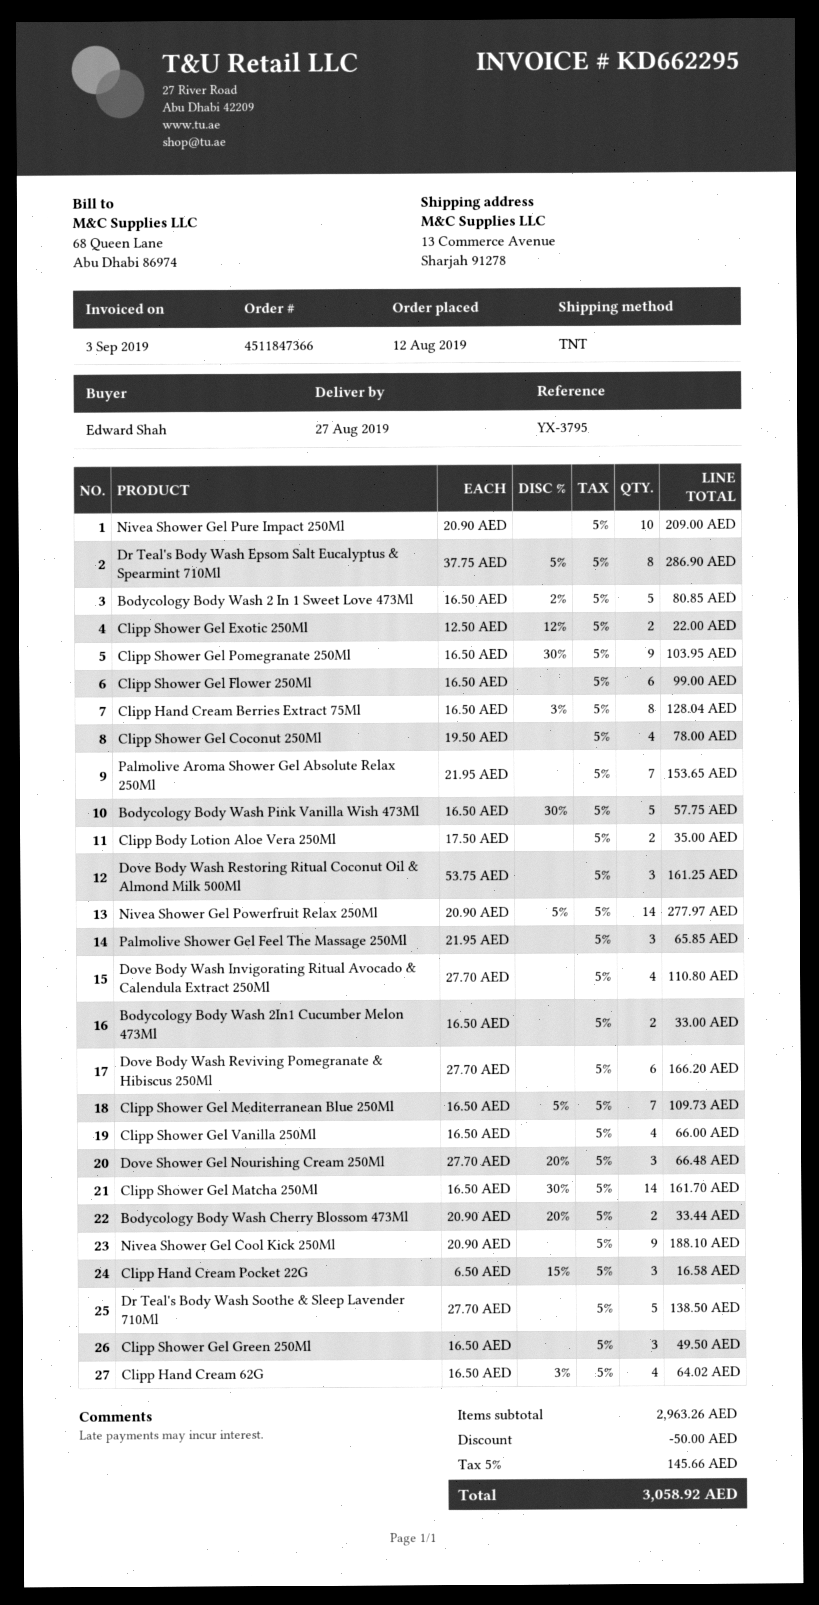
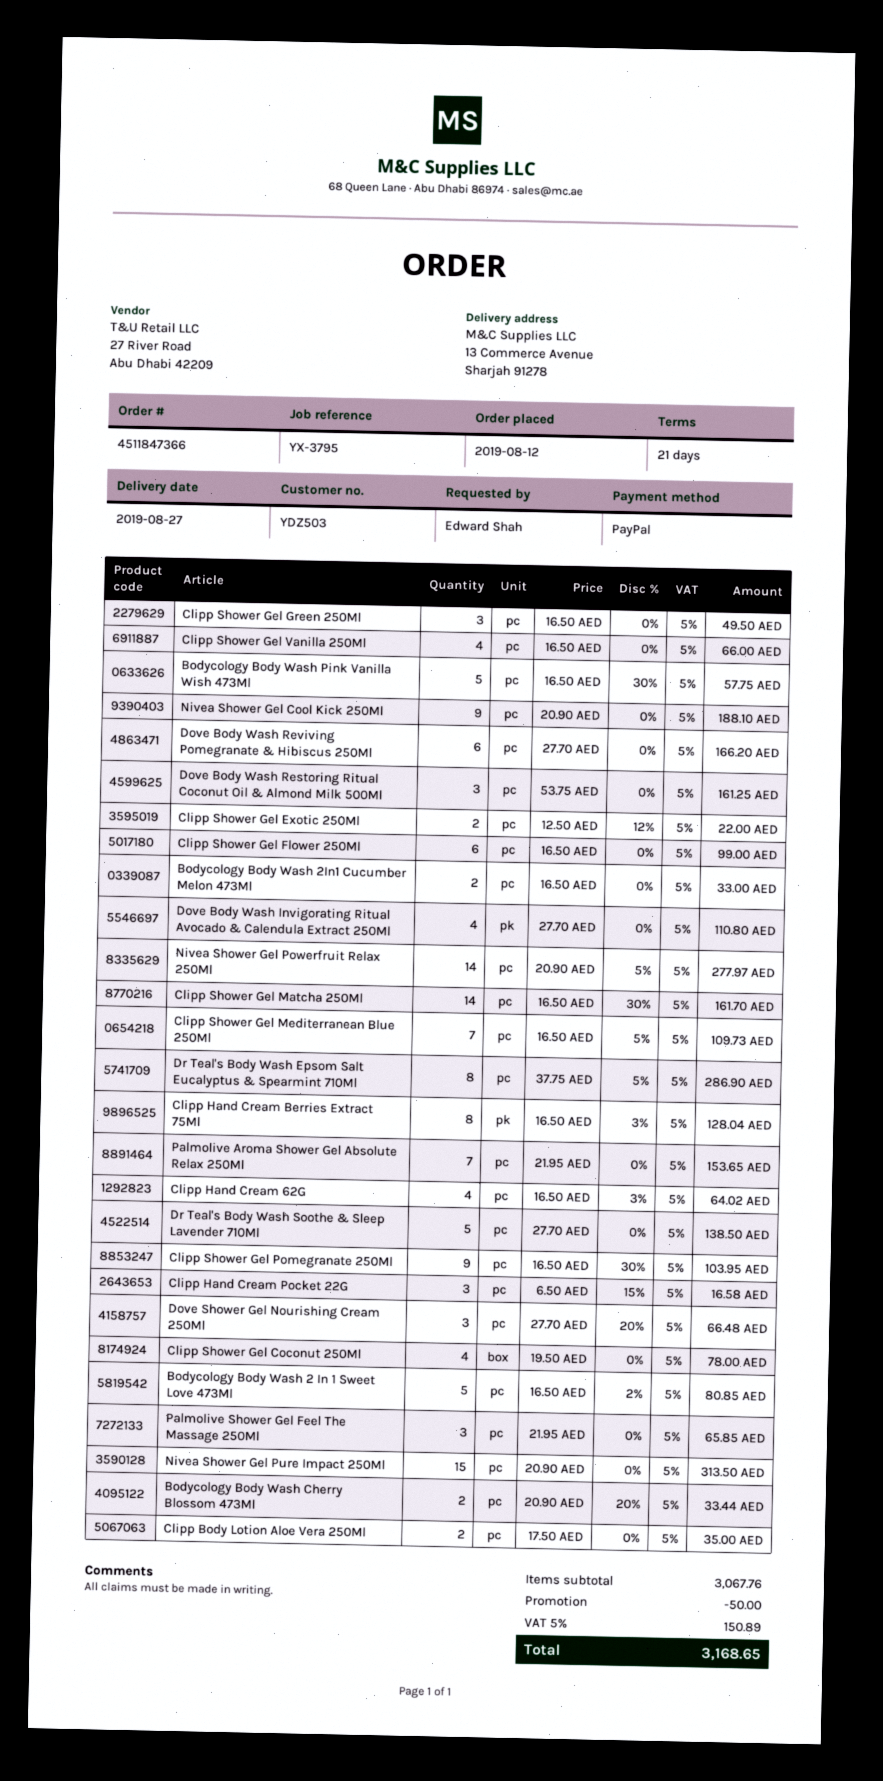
Nivea Shower Gel Pure Impact 250Ml: 10 x 20.90 = 209.00 -> 15 x 20.90 = 313.50
subtotal: 2963.26 -> 3067.76
tax: 5% = 145.66 -> 5% = 150.89
total: 3058.92 -> 3168.65

